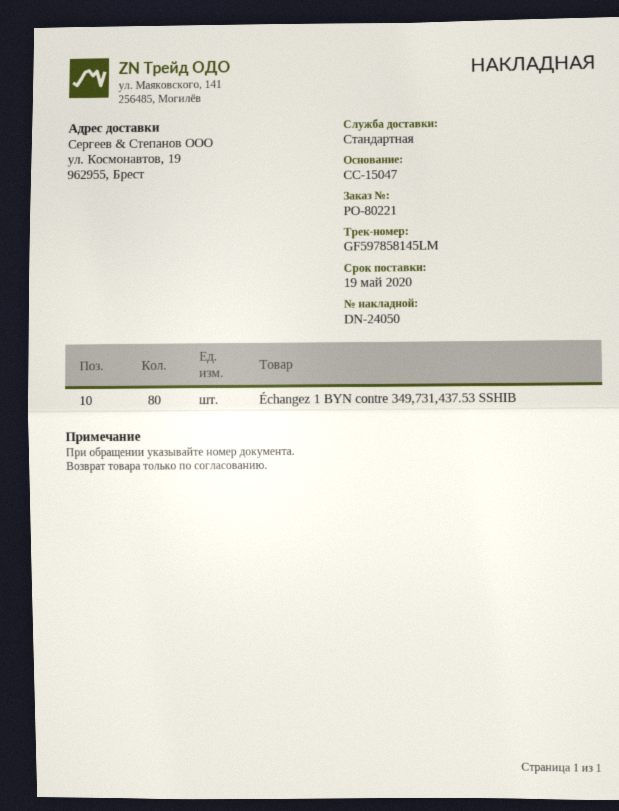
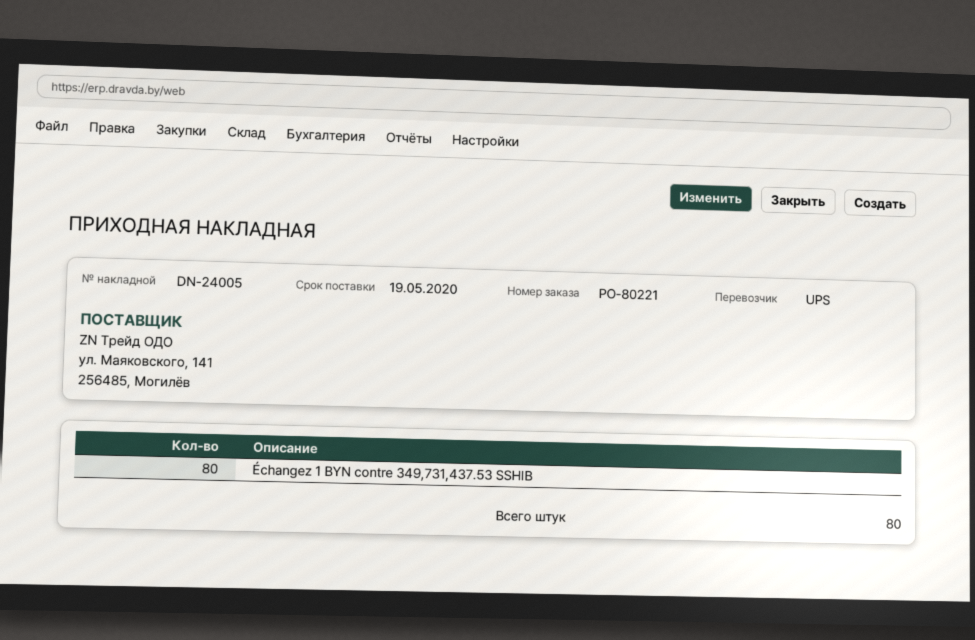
delivery note number: DN-24050 -> DN-24005
shipping method: standard -> UPS

